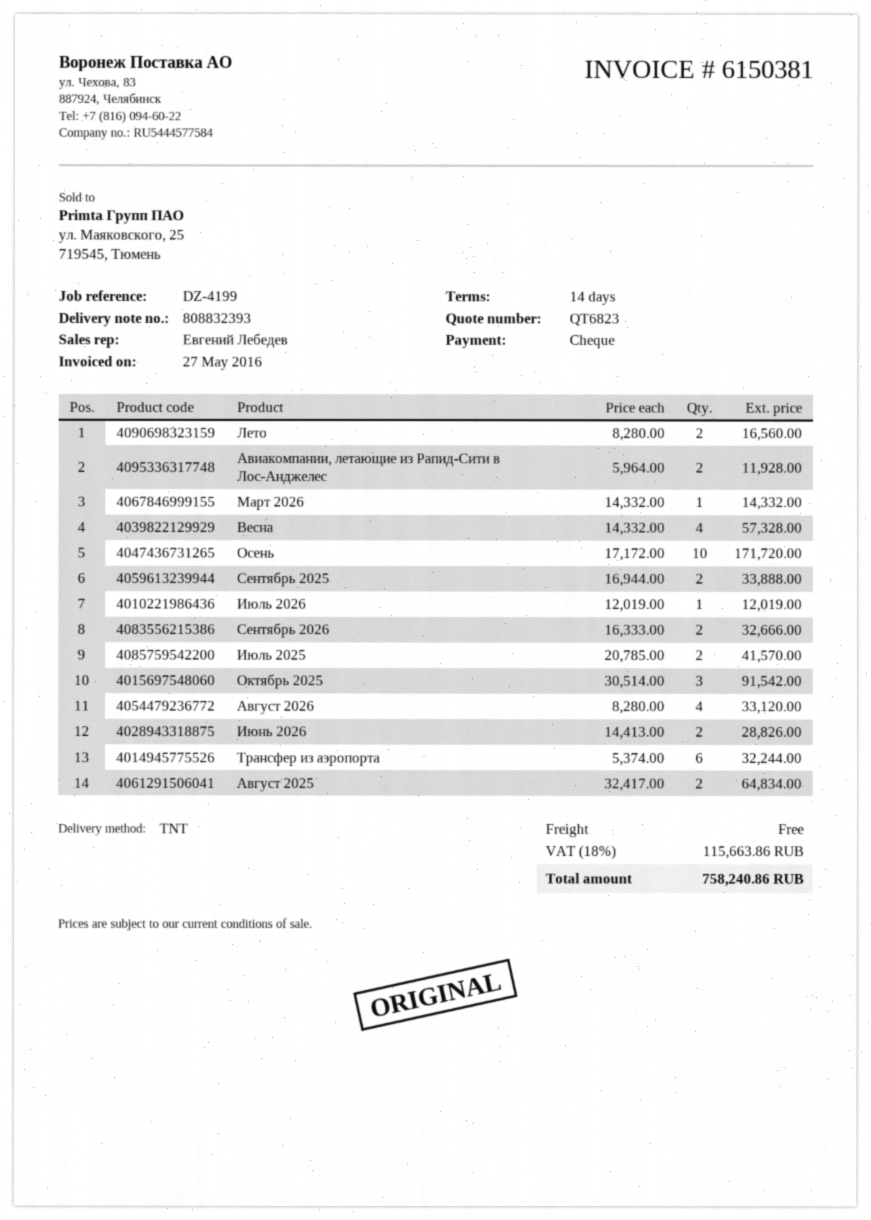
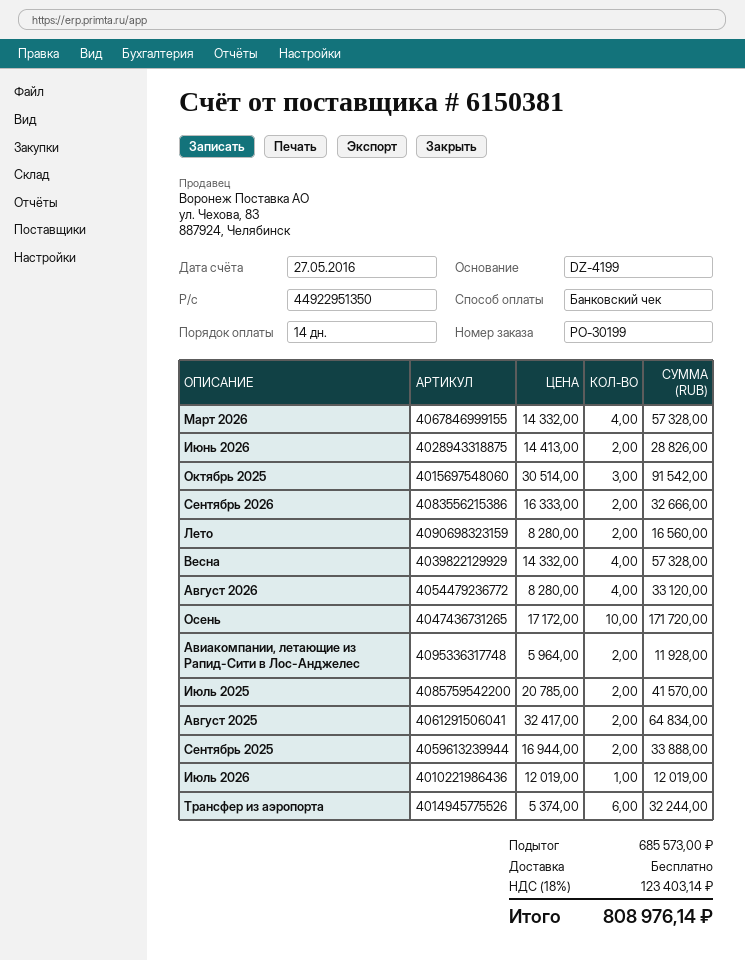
Март 2026: 1 x 14332.00 = 14332.00 -> 4 x 14332.00 = 57328.00
tax: 18% = 115663.86 -> 18% = 123403.14
total: 758240.86 -> 808976.14

